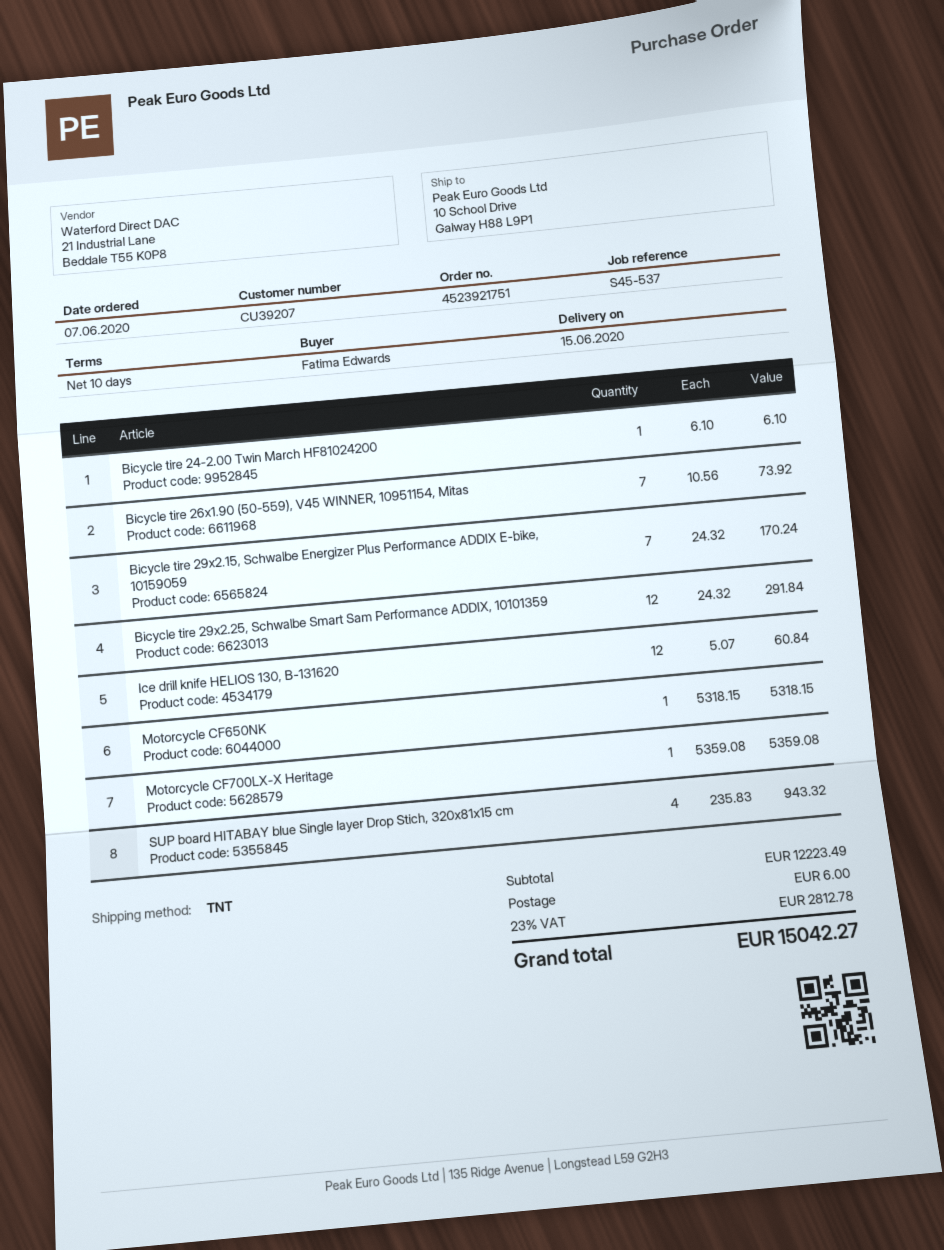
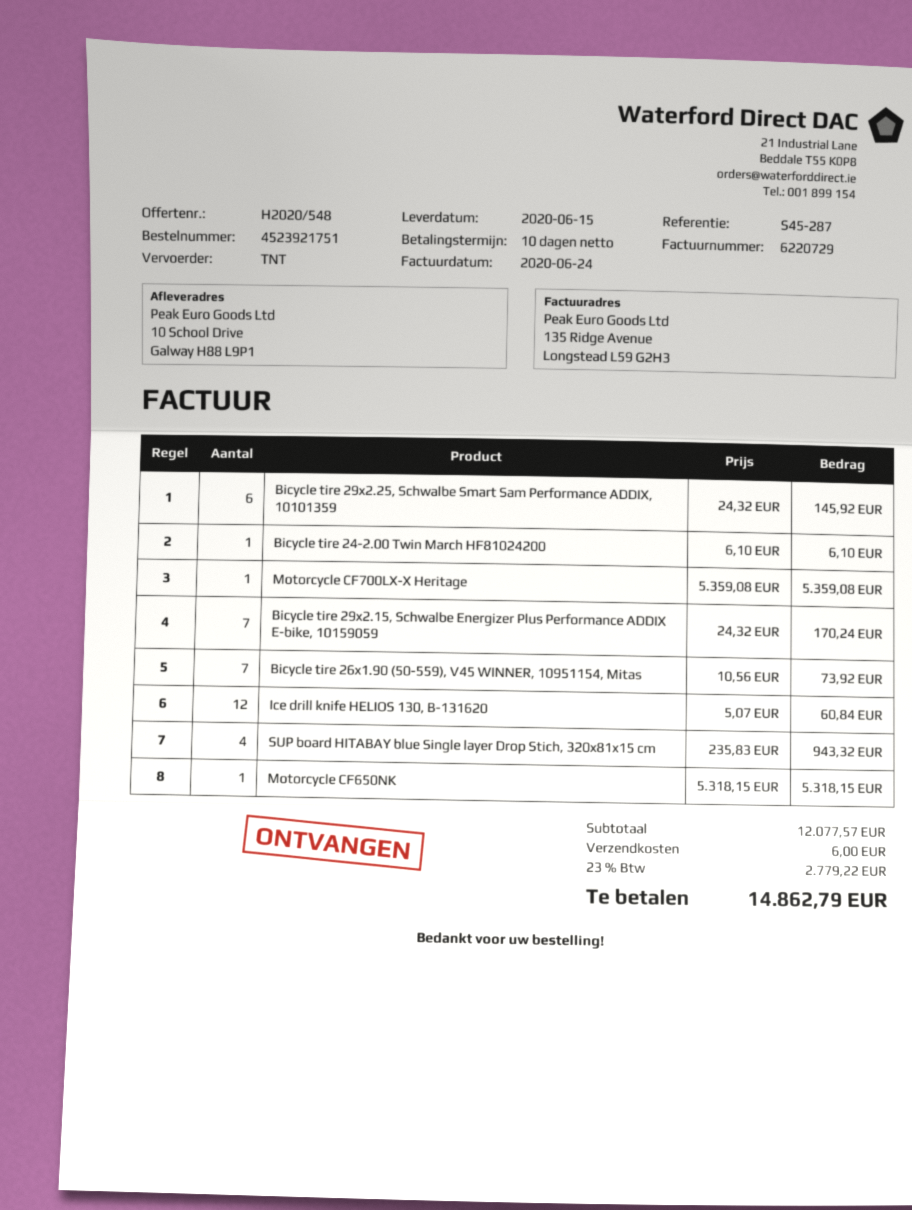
reference: S45-537 -> S45-287
Bicycle tire 29x2.25, Schwalbe Smart Sam Performance ADDIX, 10101359: 12 x 24.32 = 291.84 -> 6 x 24.32 = 145.92
subtotal: 12223.49 -> 12077.57
tax: 23% = 2812.78 -> 23% = 2779.22
total: 15042.27 -> 14862.79

